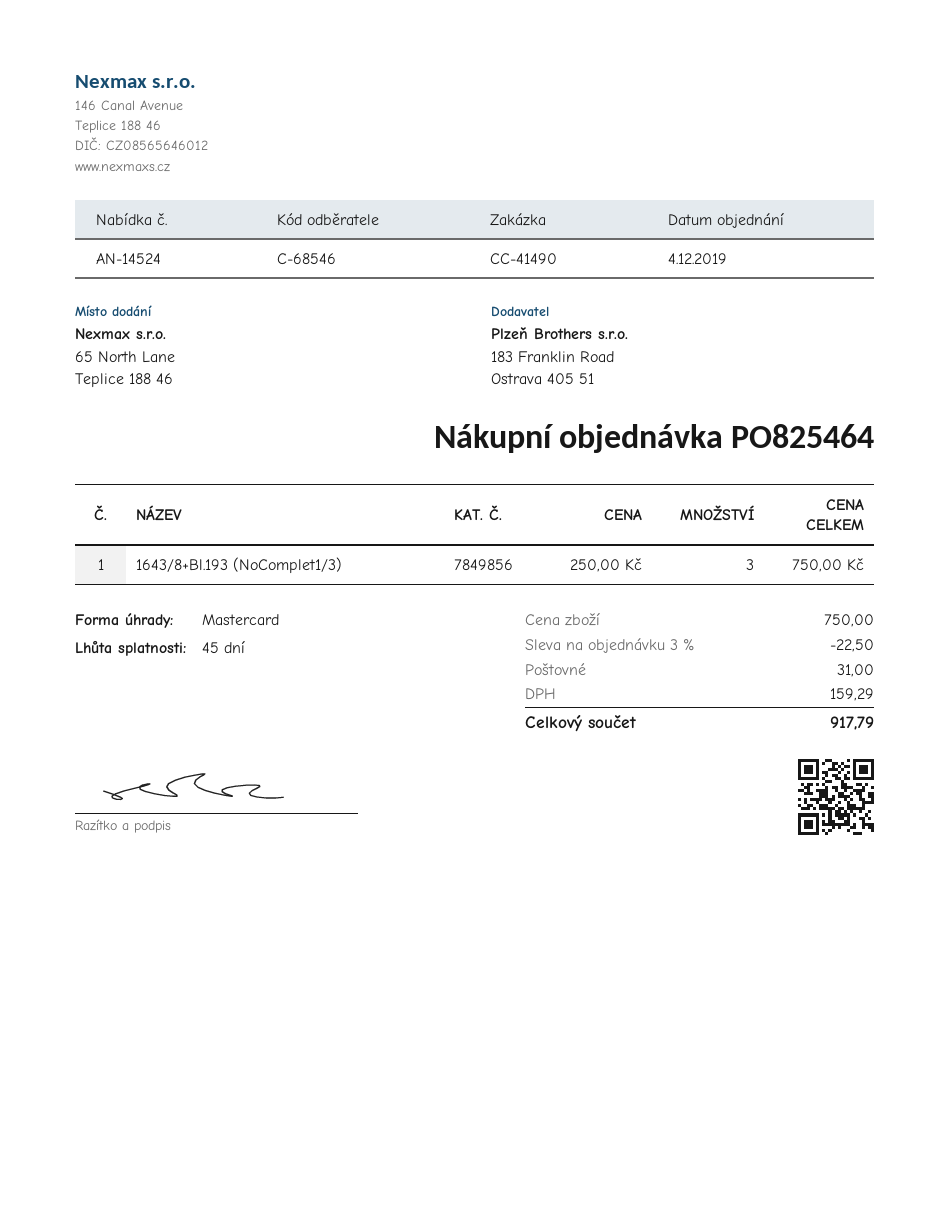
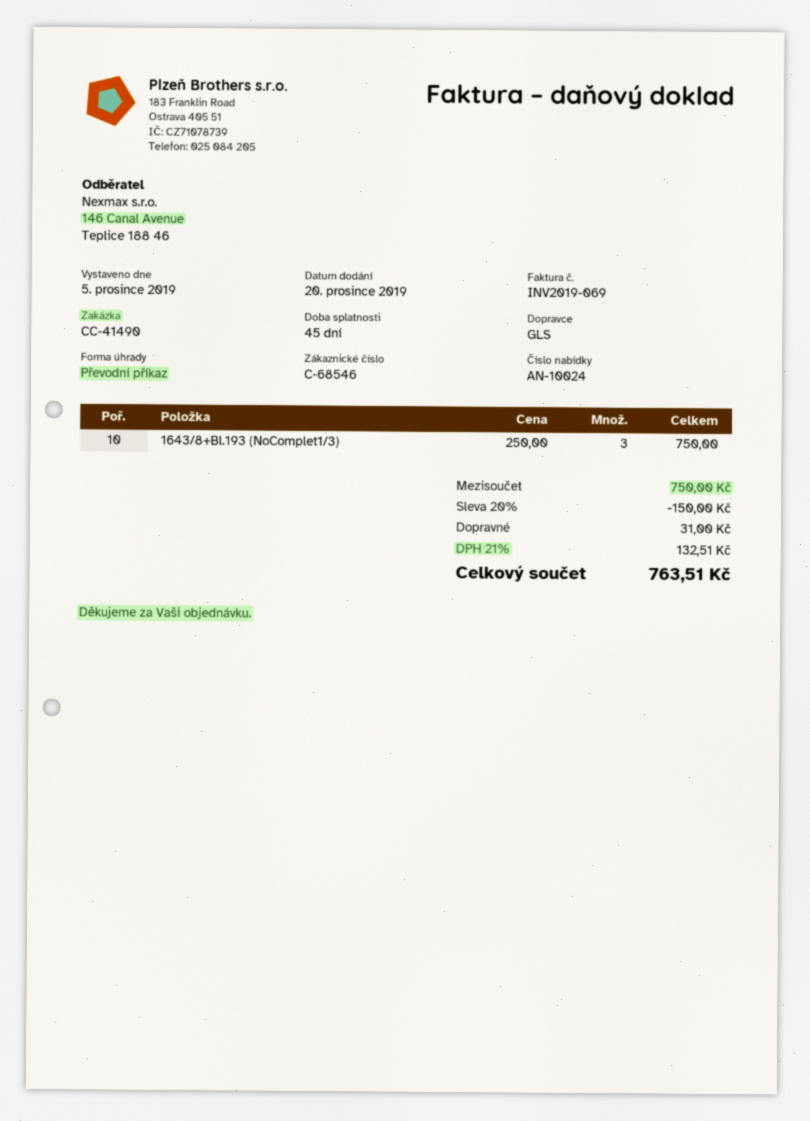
quote number: AN-14524 -> AN-10024
payment method: Mastercard -> bank transfer
discount: 3% = 22.50 -> 20% = 150.00
tax: 159.29 -> 132.51
total: 917.79 -> 763.51

